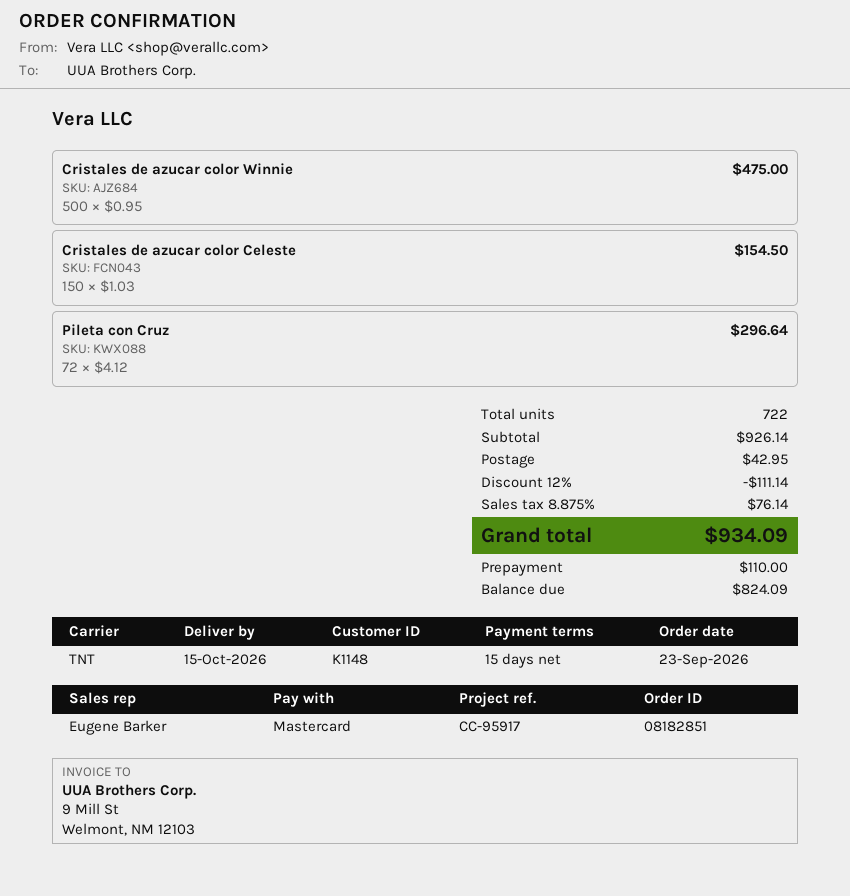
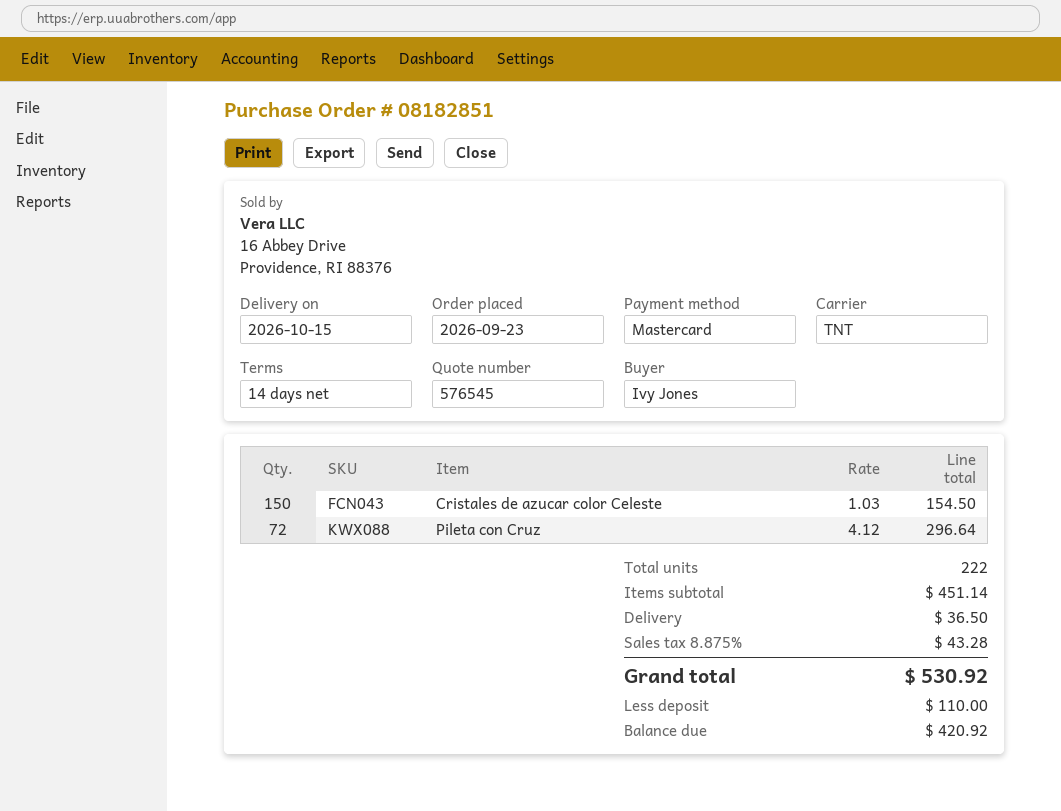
payment terms: 15 days -> 14 days
Cristales de azucar color Winnie: 500 x 0.95 = 475.00 -> none
total quantity: 722 -> 222
subtotal: 926.14 -> 451.14
discount: 12% = 111.14 -> none
shipping: 42.95 -> 36.50
tax: 8.875% = 76.14 -> 8.875% = 43.28
total: 934.09 -> 530.92
balance: 824.09 -> 420.92

